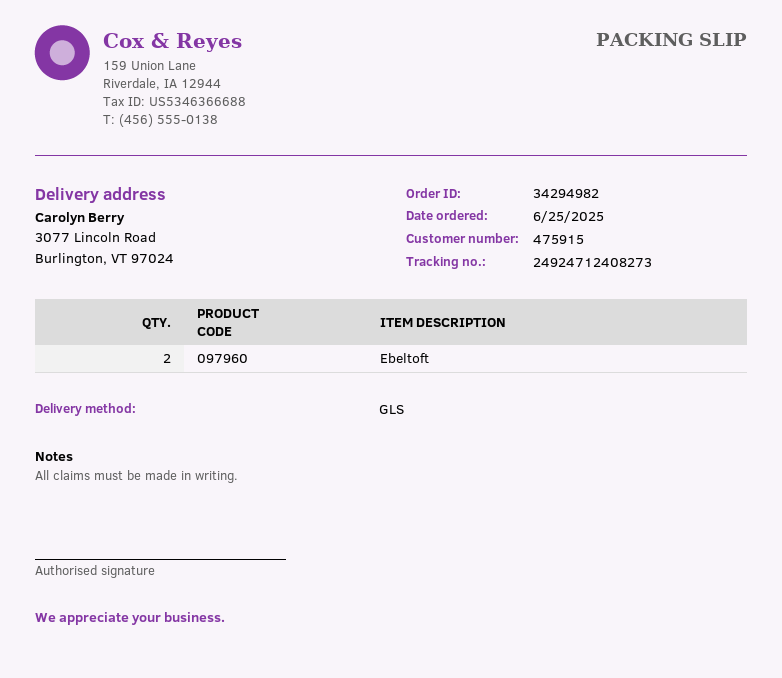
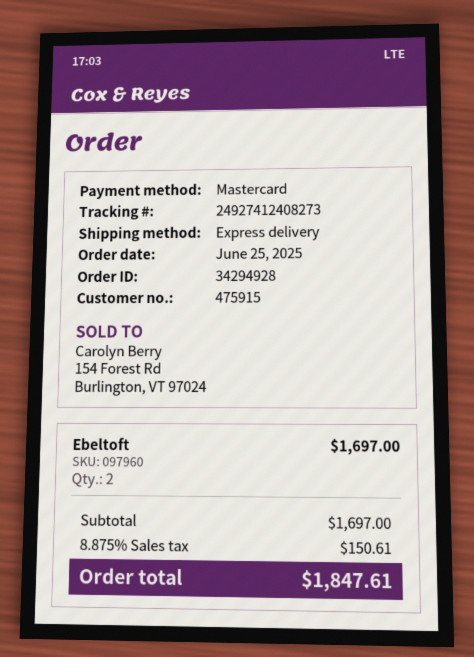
order number: 34294982 -> 34294928
shipping method: GLS -> express
tracking number: 24924712408273 -> 24927412408273

